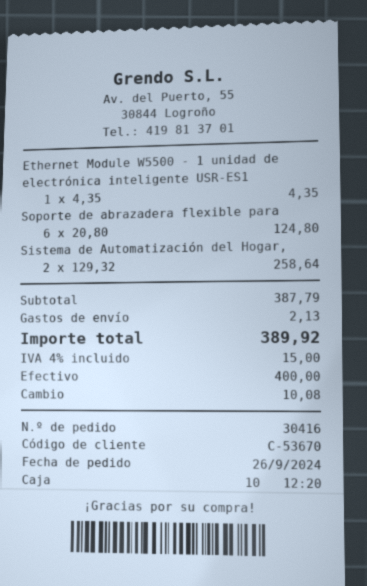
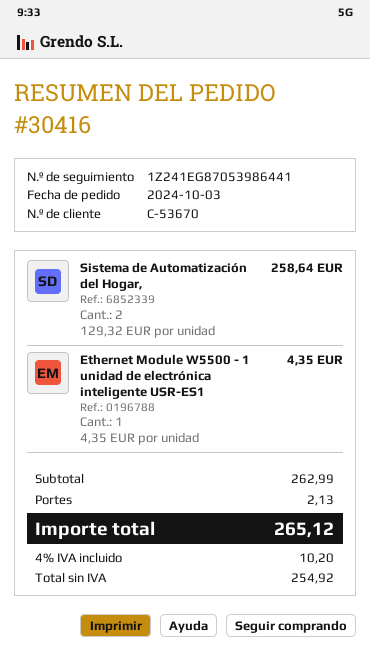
order date: 2024-09-26 -> 2024-10-03
Soporte de abrazadera flexible para: 6 x 20.80 = 124.80 -> none
subtotal: 387.79 -> 262.99
tax: 4% = 15.00 -> 4% = 10.20
total: 389.92 -> 265.12

